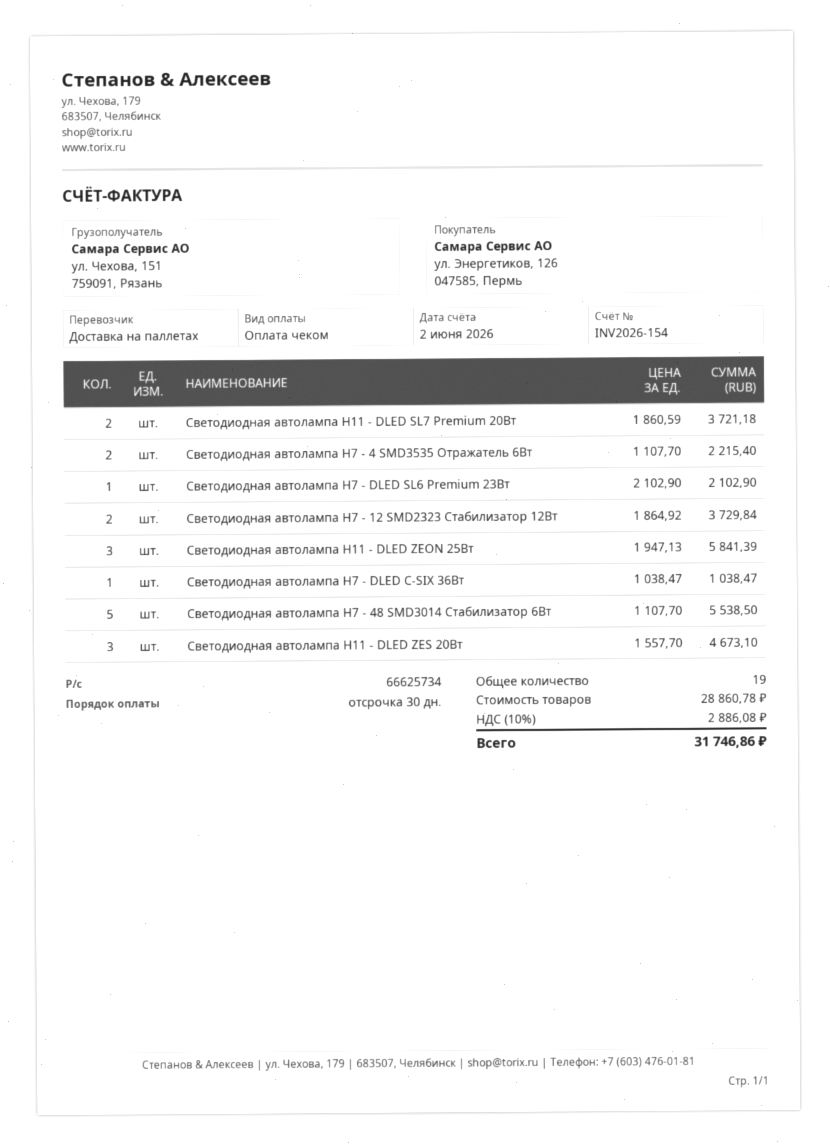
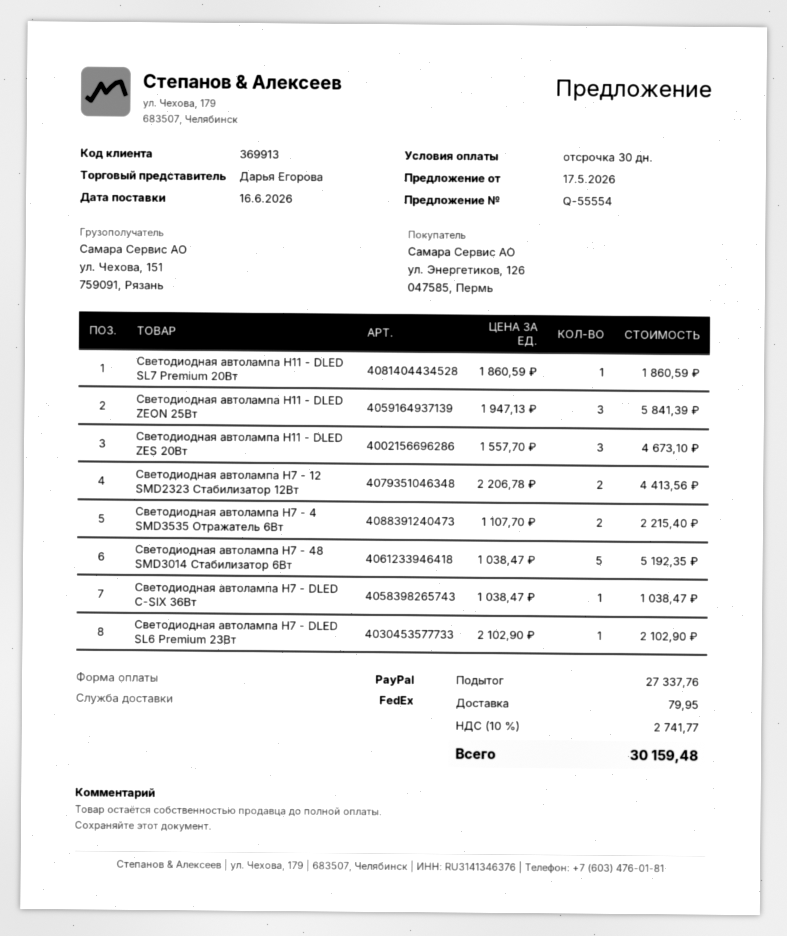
payment method: cheque -> PayPal
shipping method: pallet freight -> FedEx
Светодиодная автолампа Н11 - DLED SL7 Premium 20Вт: 2 x 1860.59 = 3721.18 -> 1 x 1860.59 = 1860.59
Светодиодная автолампа Н7 - 12 SMD2323 Стабилизатор 12Вт: 2 x 1864.92 = 3729.84 -> 2 x 2206.78 = 4413.56
Светодиодная автолампа Н7 - 48 SMD3014 Стабилизатор 6Вт: 5 x 1107.70 = 5538.50 -> 5 x 1038.47 = 5192.35
subtotal: 28860.78 -> 27337.76
shipping: none -> 79.95
tax: 10% = 2886.08 -> 10% = 2741.77
total: 31746.86 -> 30159.48

